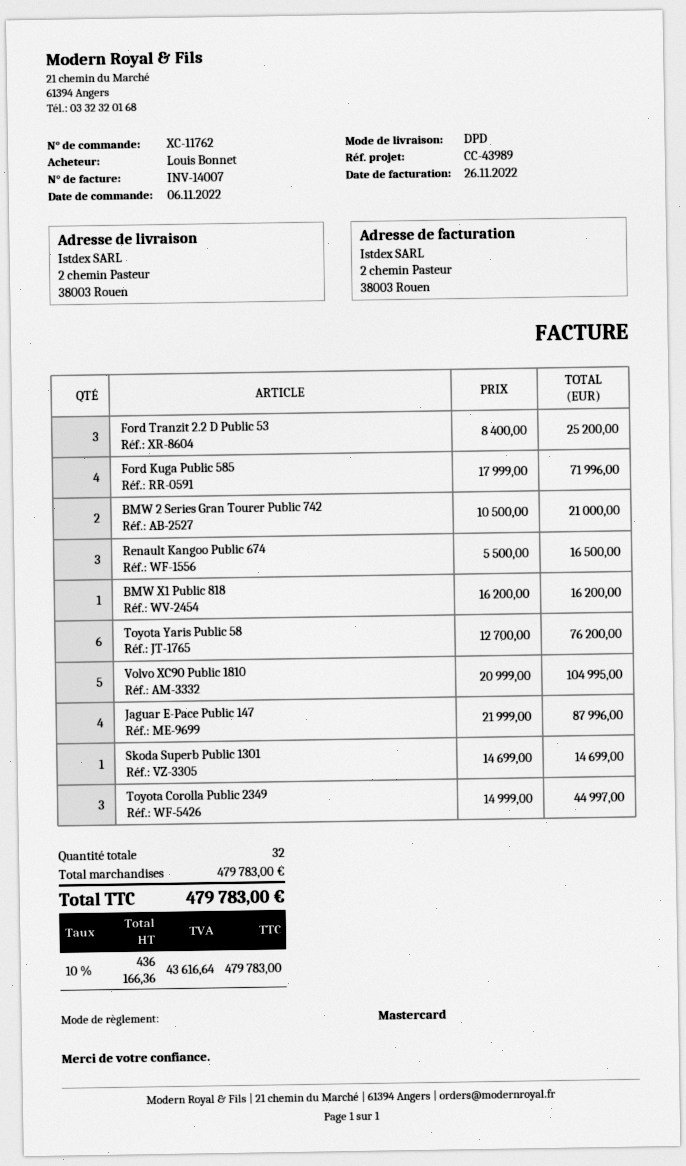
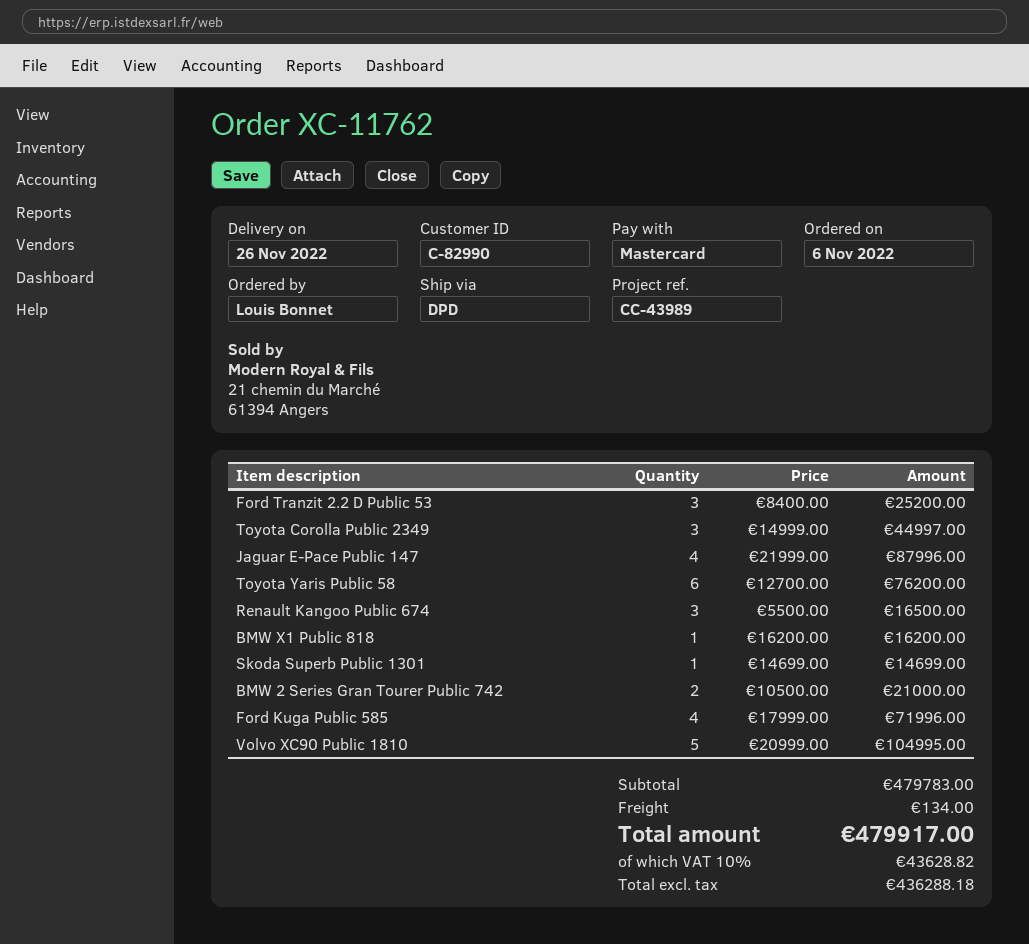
shipping: none -> 134.00
net: 436166.36 -> 436288.18
tax: 10% = 43616.64 -> 10% = 43628.82
total: 479783.00 -> 479917.00

